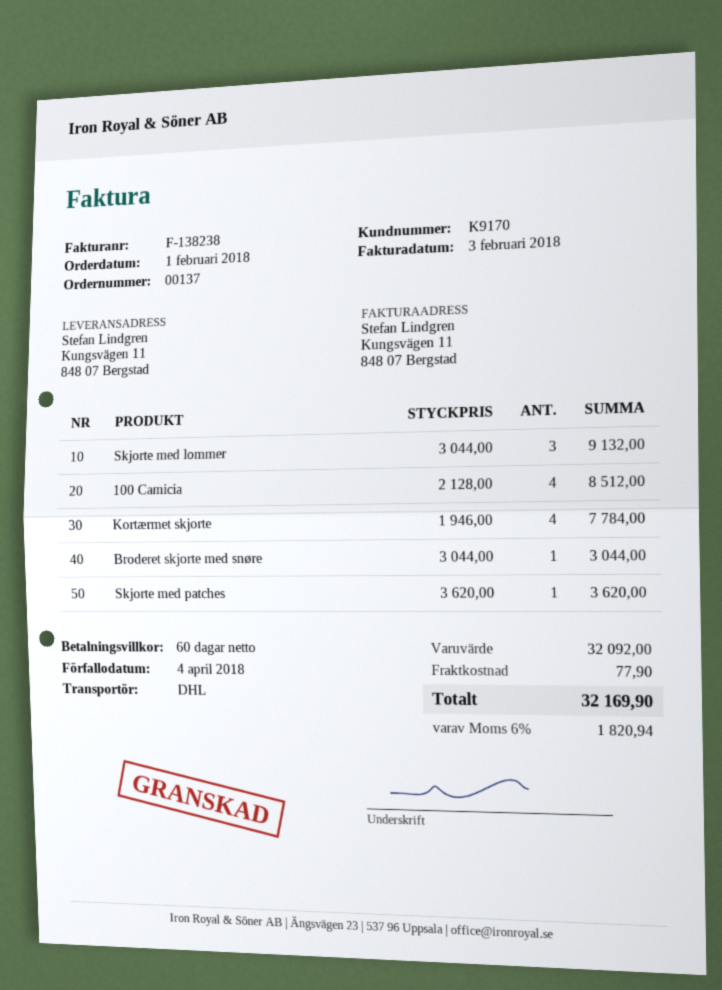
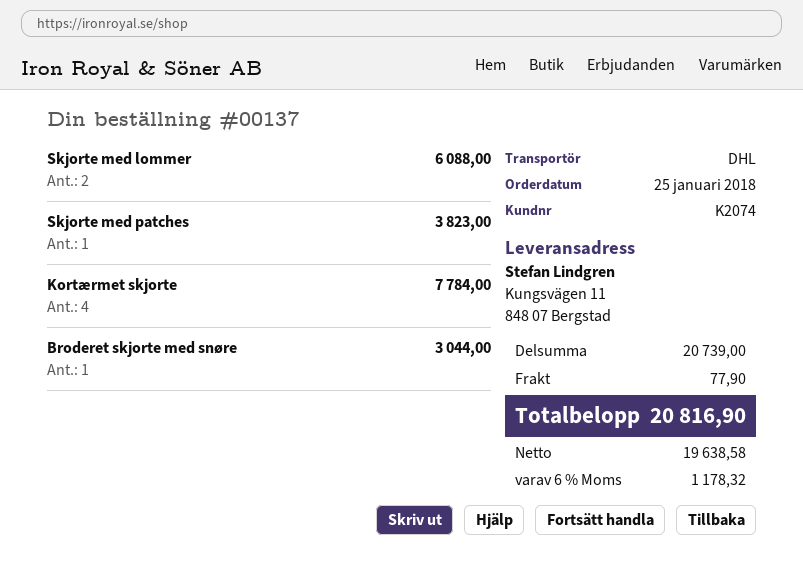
order date: 2018-02-01 -> 2018-01-25
customer number: K9170 -> K2074
Skjorte med lommer: 3 for 9132.00 -> 2 for 6088.00
100 Camicia: 4 for 8512.00 -> none
Skjorte med patches: 1 for 3620.00 -> 1 for 3823.00
subtotal: 32092.00 -> 20739.00
tax: 6% = 1820.94 -> 6% = 1178.32
total: 32169.90 -> 20816.90

